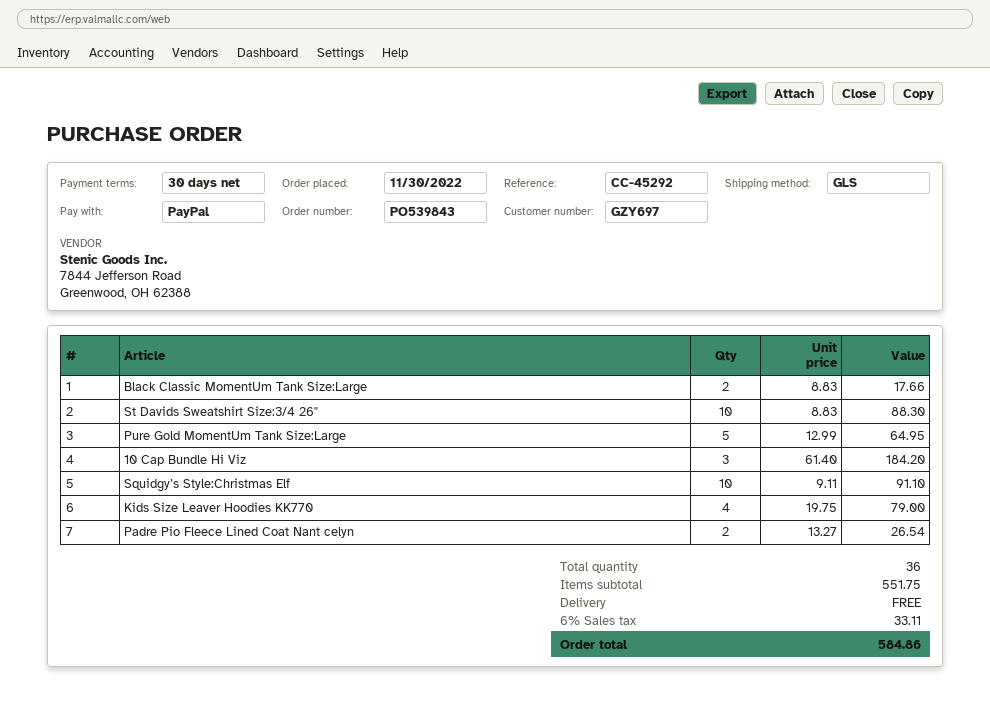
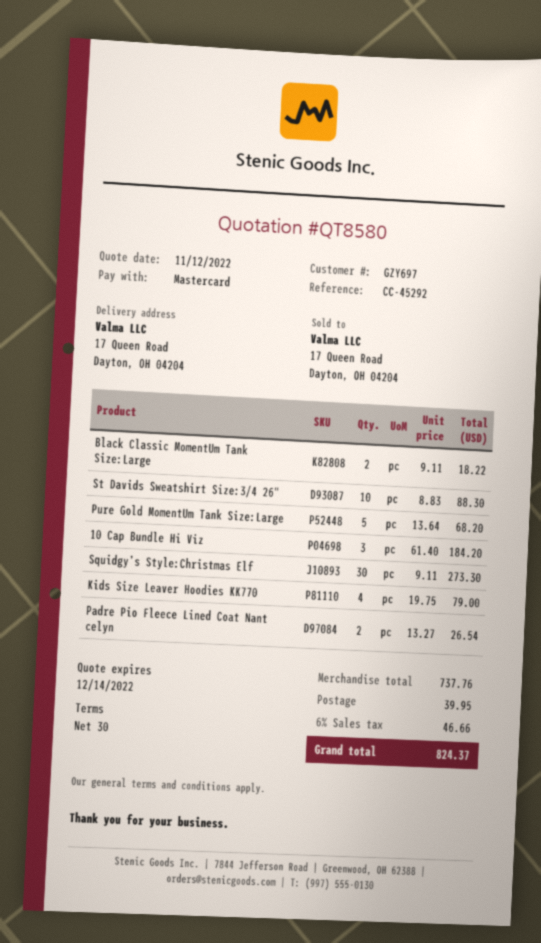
payment method: PayPal -> Mastercard
Black Classic MomentUm Tank Size:Large: 2 x 8.83 = 17.66 -> 2 x 9.11 = 18.22
Pure Gold MomentUm Tank Size:Large: 5 x 12.99 = 64.95 -> 5 x 13.64 = 68.20
Squidgy’s Style:Christmas Elf: 10 x 9.11 = 91.10 -> 30 x 9.11 = 273.30
subtotal: 551.75 -> 737.76
shipping: 0.00 -> 39.95
tax: 6% = 33.11 -> 6% = 46.66
total: 584.86 -> 824.37

